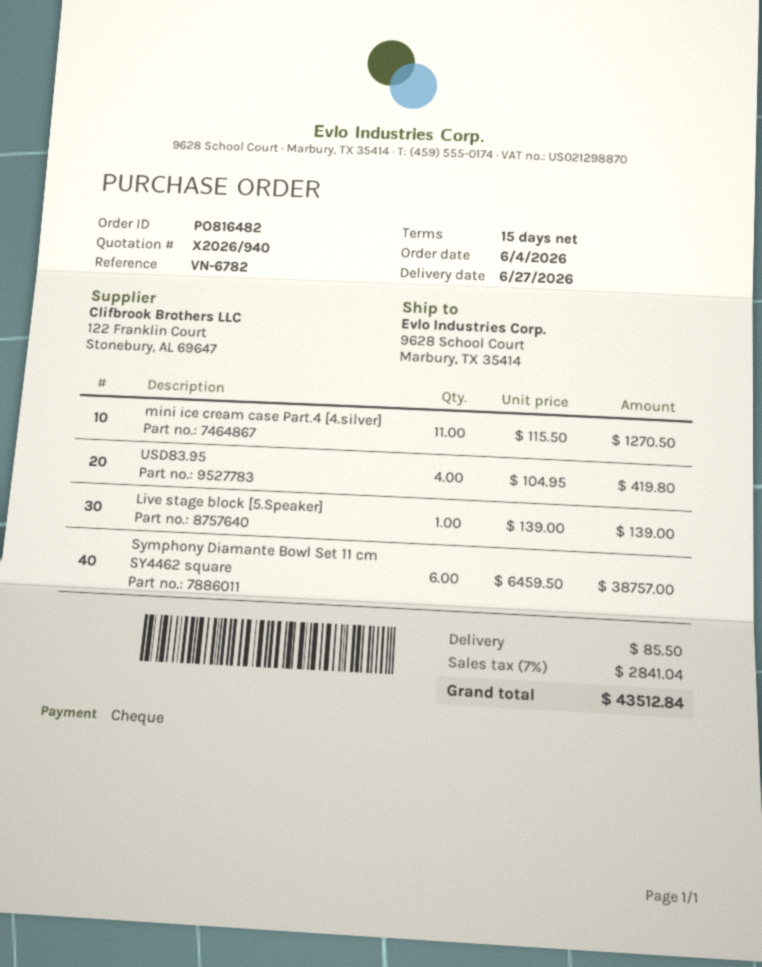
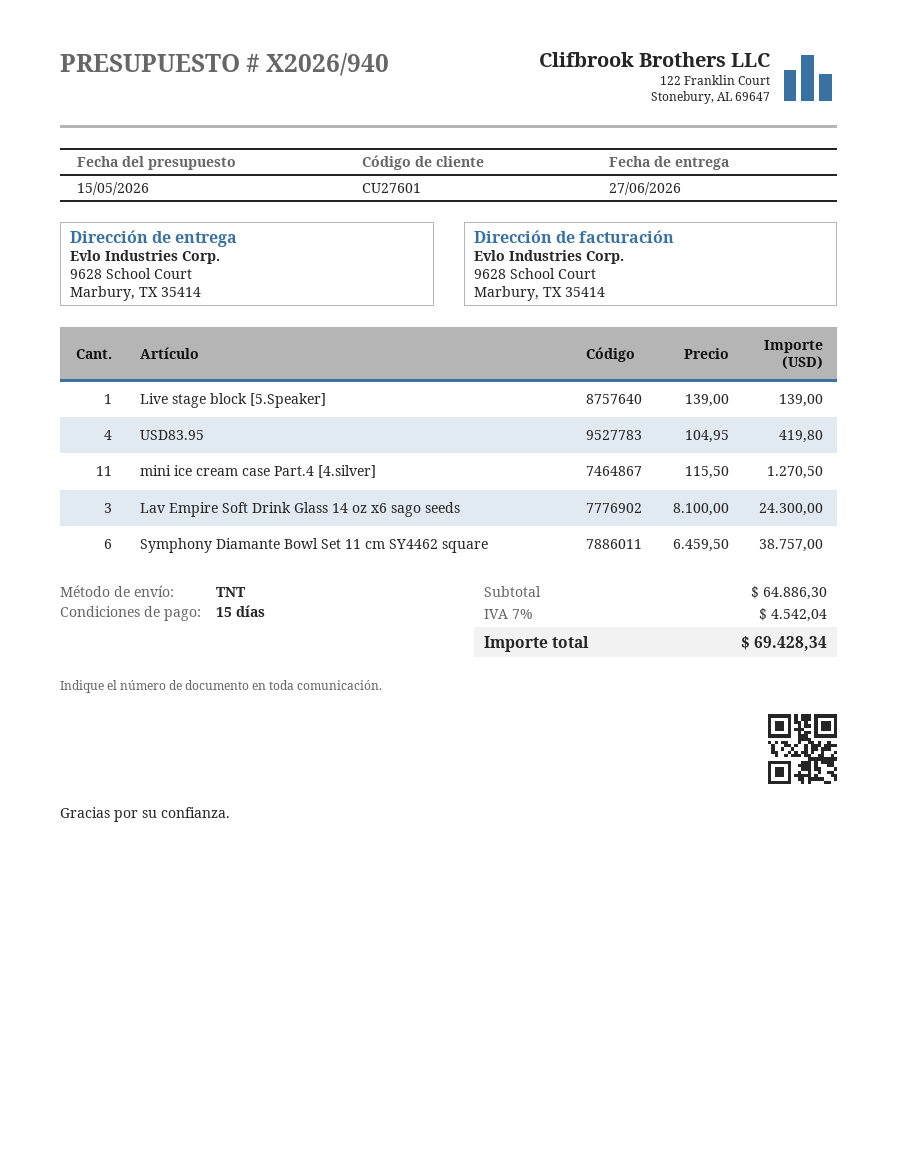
Lav Empire Soft Drink Glass 14 oz x6 sago seeds: none -> 3 x 8100.00 = 24300.00
shipping: 85.50 -> none
tax: 7% = 2841.04 -> 7% = 4542.04
total: 43512.84 -> 69428.34

